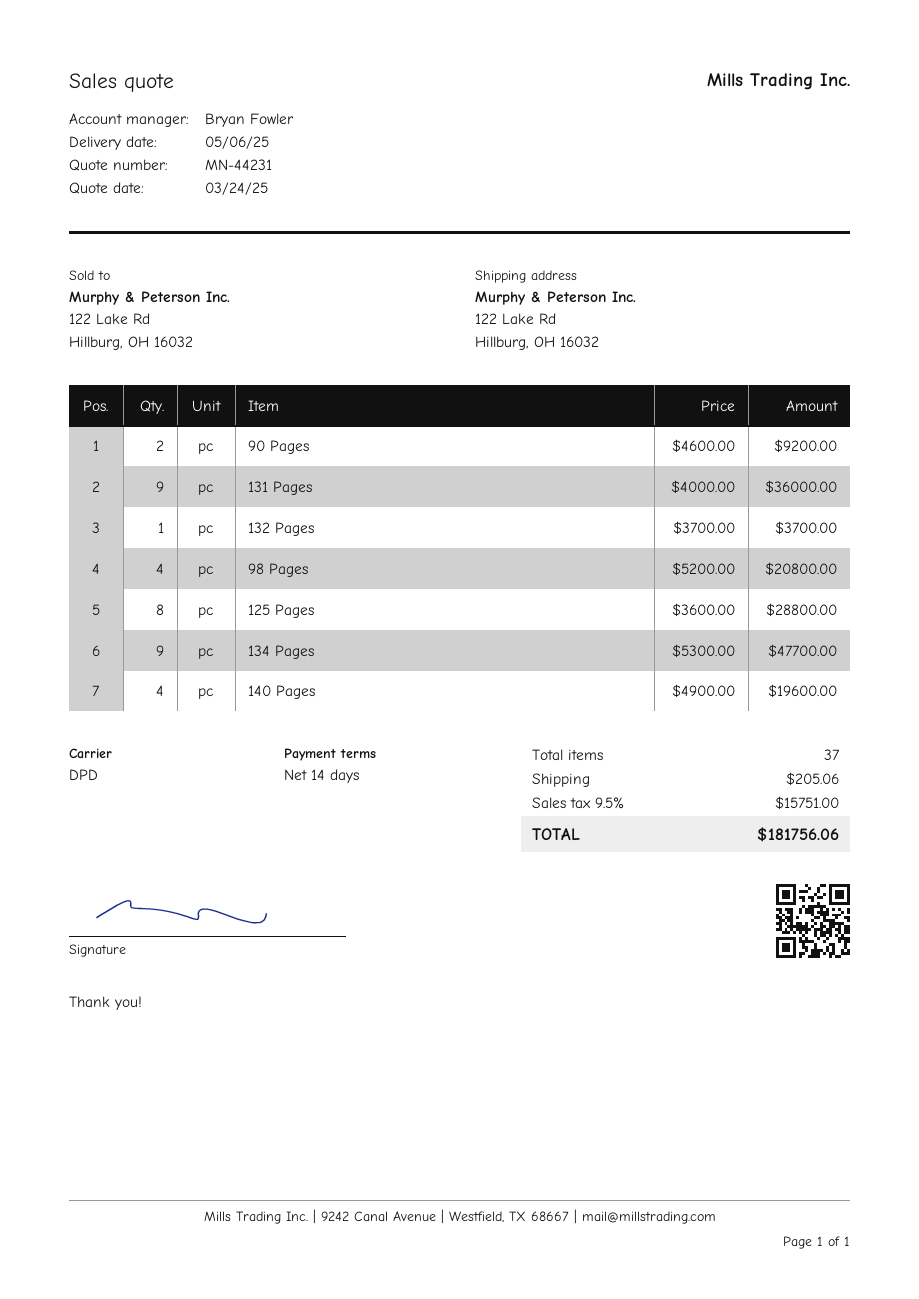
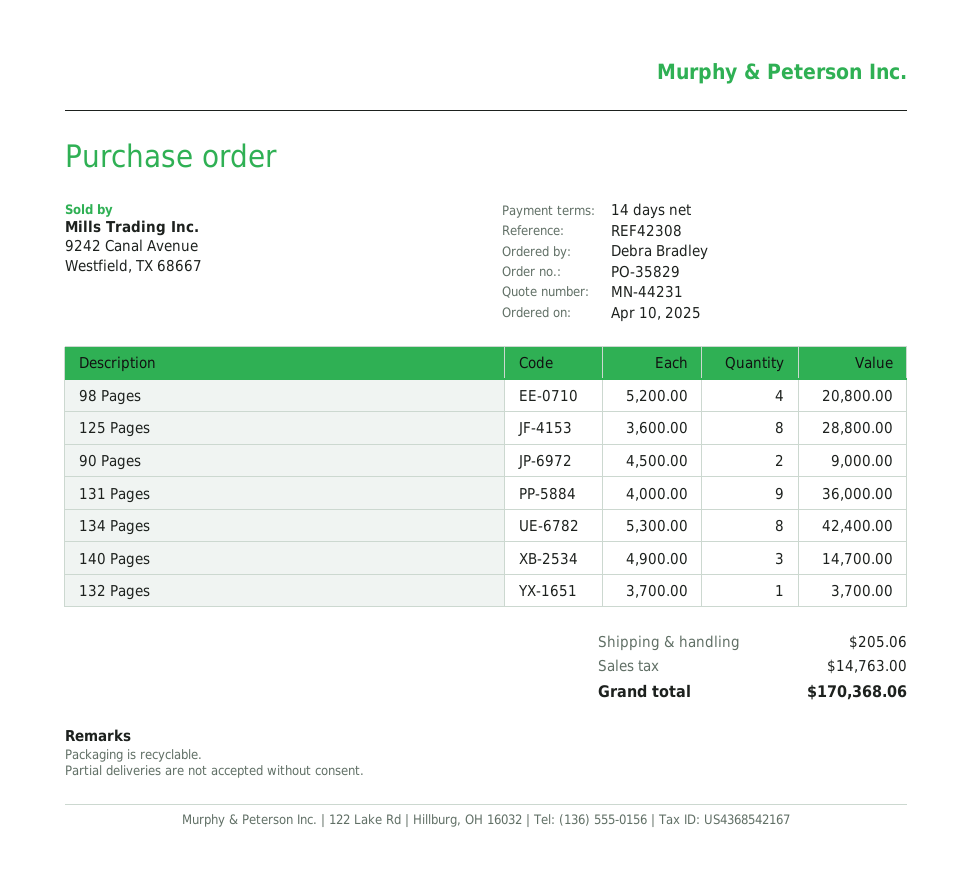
90 Pages: 2 x 4600.00 = 9200.00 -> 2 x 4500.00 = 9000.00
134 Pages: 9 x 5300.00 = 47700.00 -> 8 x 5300.00 = 42400.00
140 Pages: 4 x 4900.00 = 19600.00 -> 3 x 4900.00 = 14700.00
tax: 15751.00 -> 14763.00
total: 181756.06 -> 170368.06

